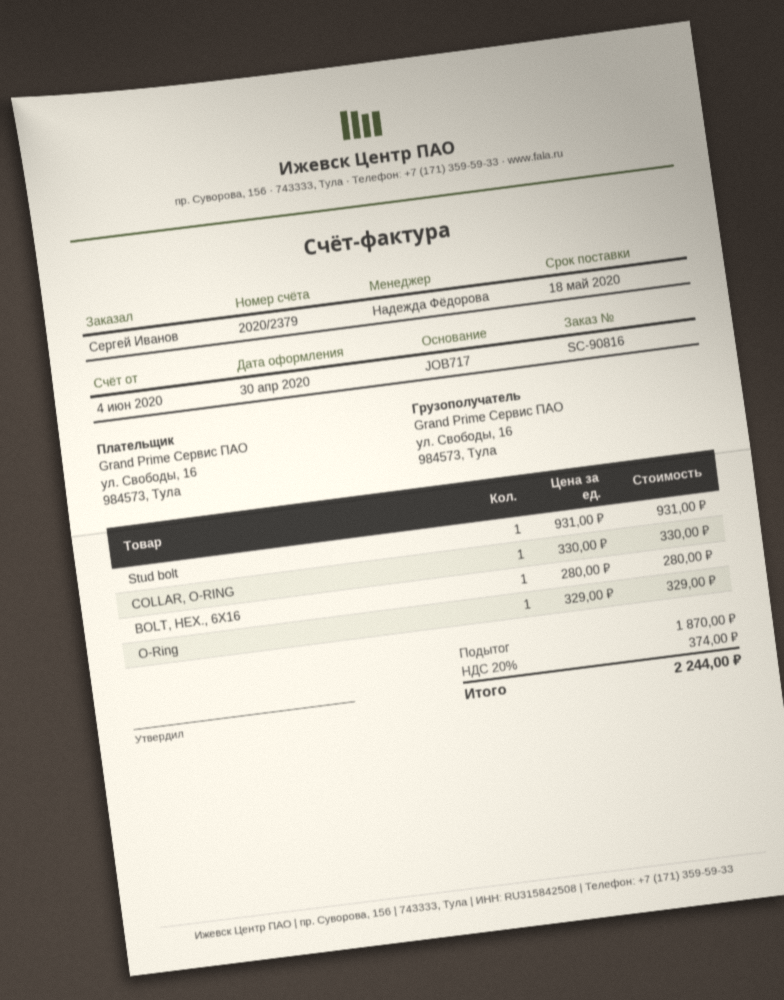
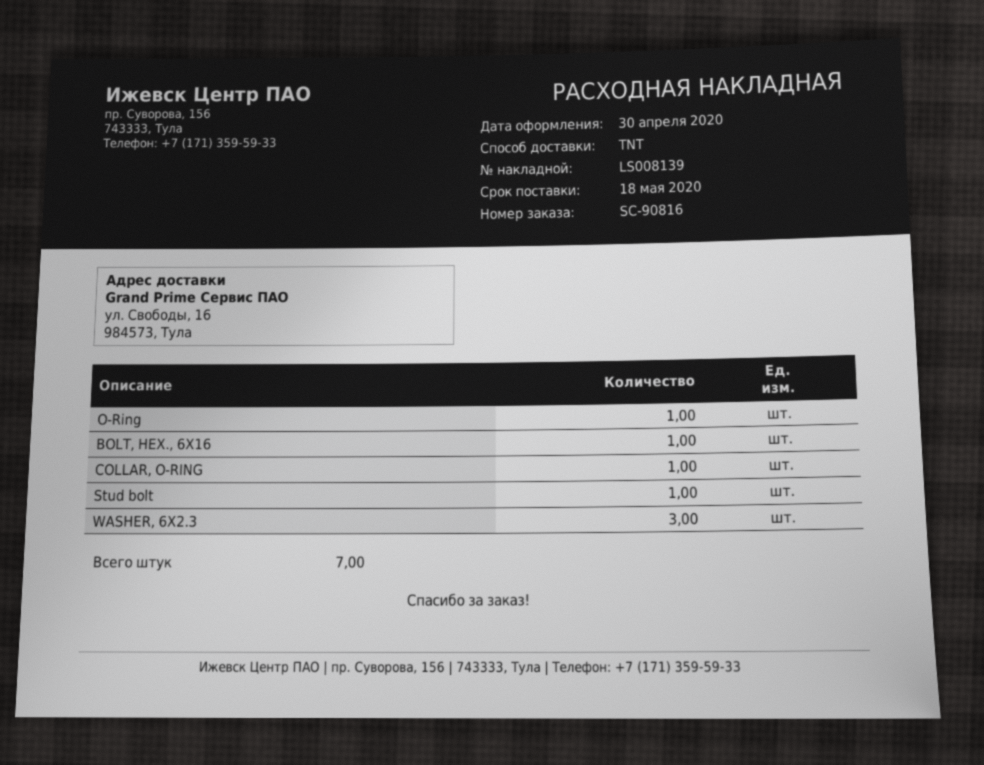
WASHER, 6X2.3: none -> 3

